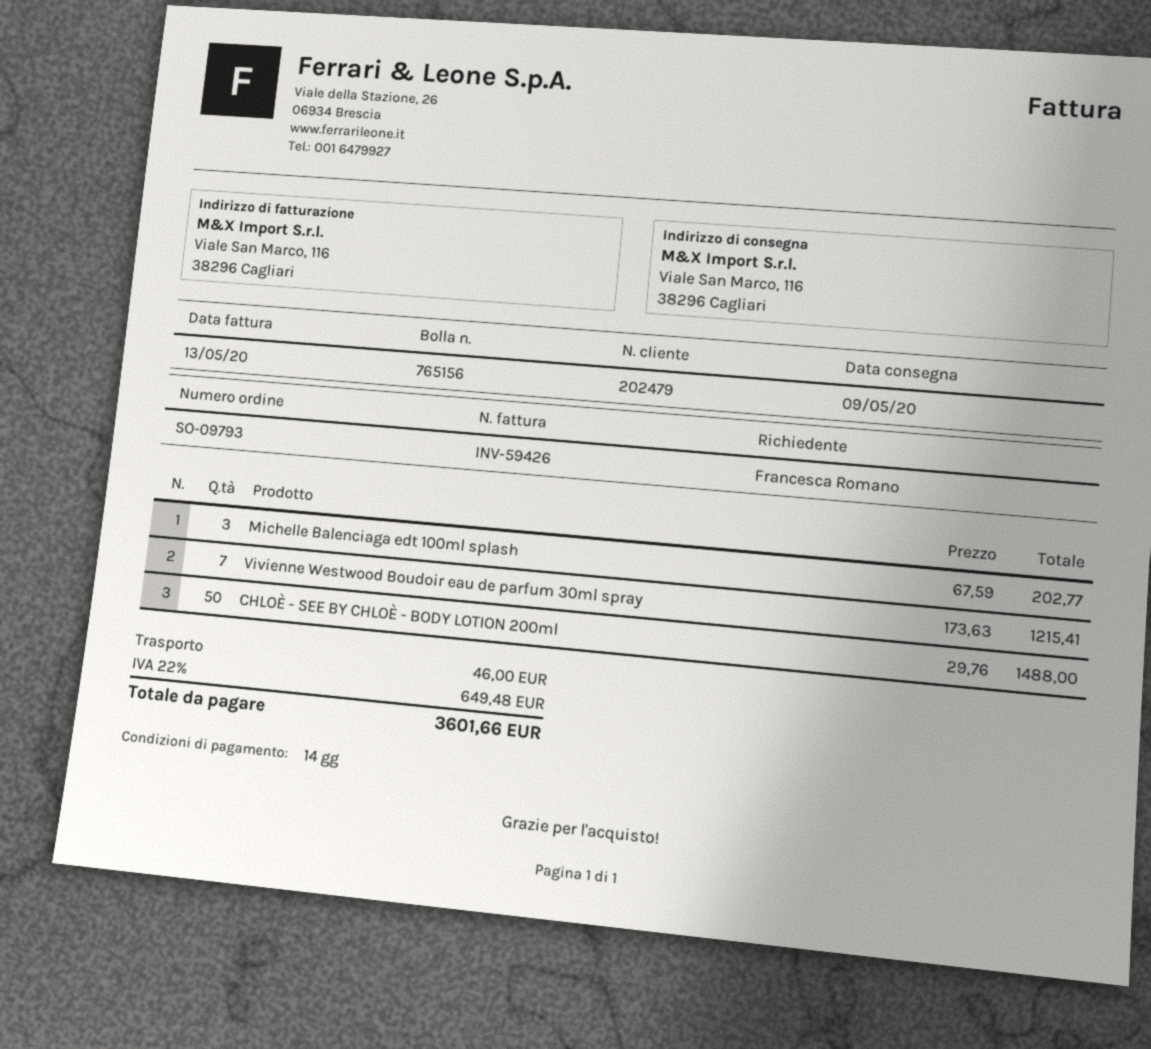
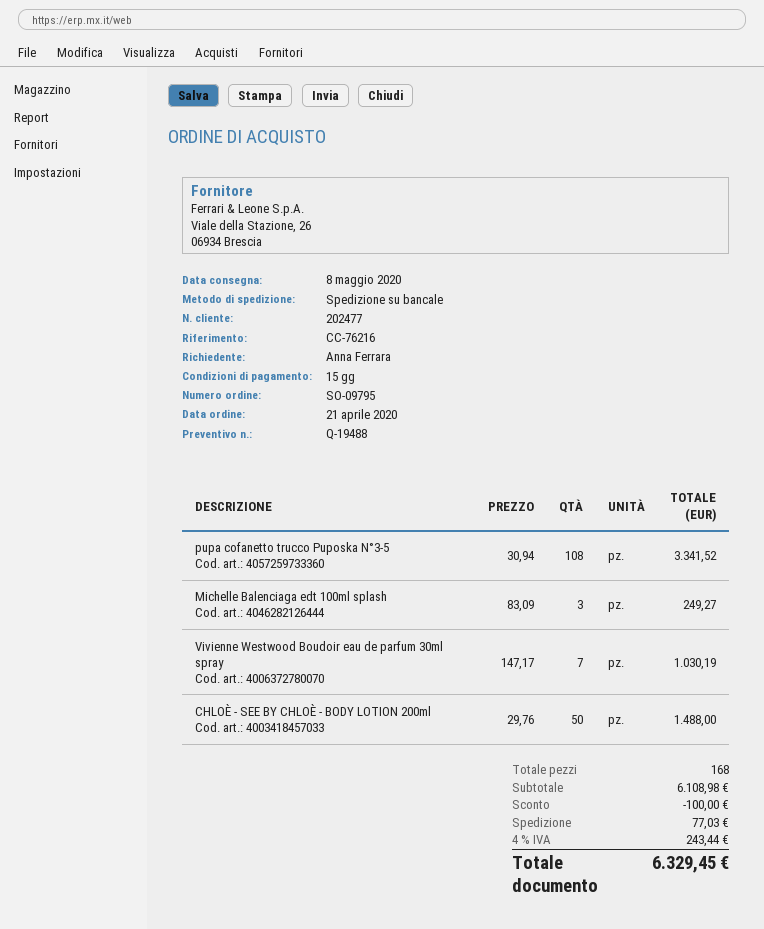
order number: SO-09793 -> SO-09795
delivery date: 2020-05-09 -> 2020-05-08
payment terms: 14 days -> 15 days
customer number: 202479 -> 202477
ordered by: Francesca Romano -> Anna Ferrara
Michelle Balenciaga edt 100ml splash: 3 x 67.59 = 202.77 -> 3 x 83.09 = 249.27
Vivienne Westwood Boudoir eau de parfum 30ml spray: 7 x 173.63 = 1215.41 -> 7 x 147.17 = 1030.19
pupa cofanetto trucco Puposka N°3-5: none -> 108 x 30.94 = 3341.52
discount: none -> 100.00
shipping: 46.00 -> 77.03
tax: 22% = 649.48 -> 4% = 243.44
total: 3601.66 -> 6329.45

